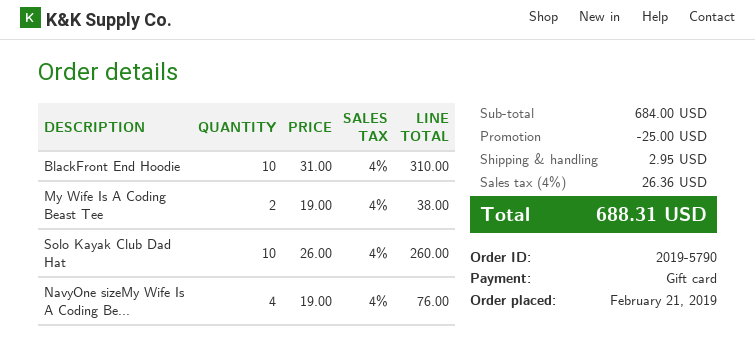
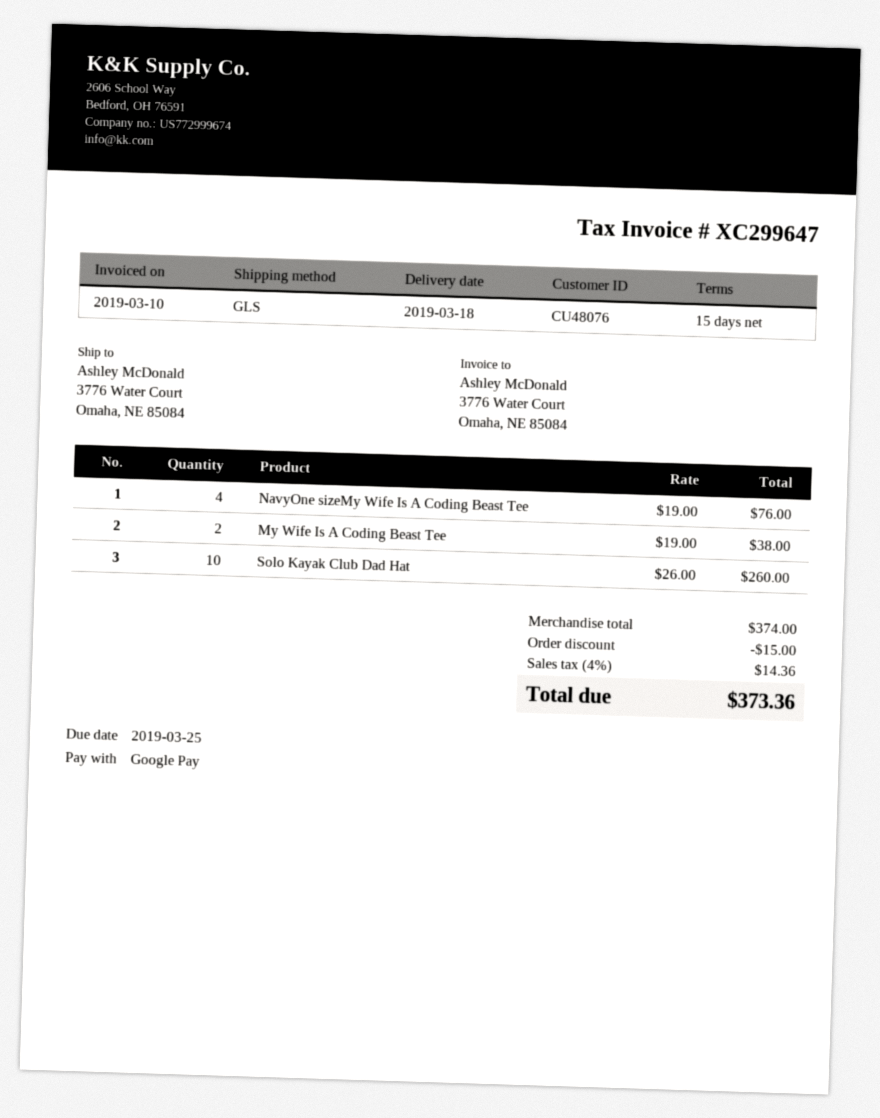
payment method: gift card -> Google Pay
BlackFront End Hoodie: 10 x 31.00 = 310.00 -> none
subtotal: 684.00 -> 374.00
discount: 25.00 -> 15.00
shipping: 2.95 -> none
tax: 4% = 26.36 -> 4% = 14.36
total: 688.31 -> 373.36

